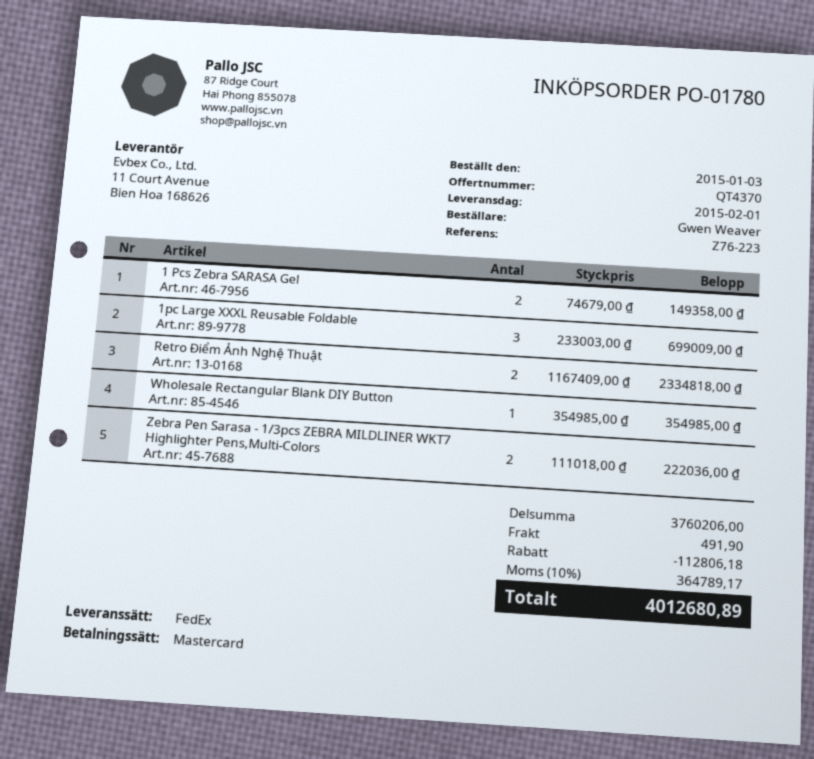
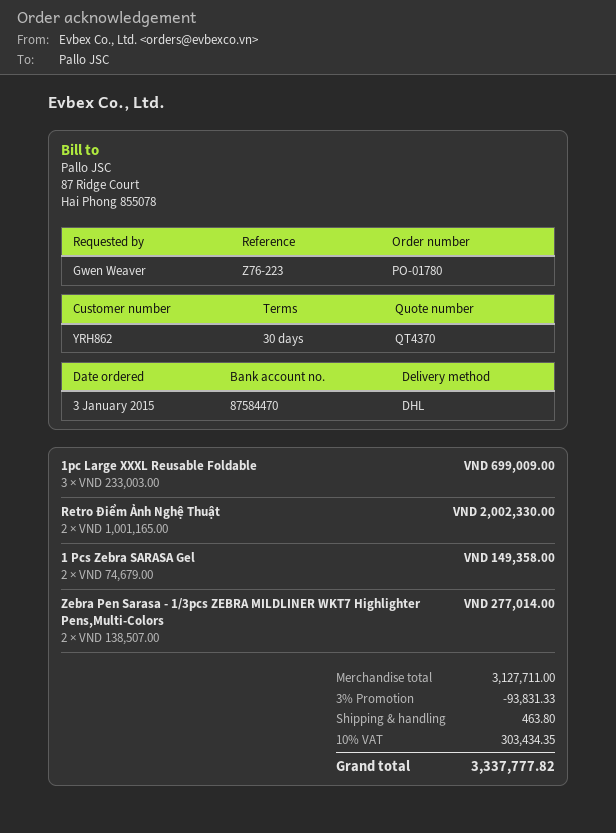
shipping method: FedEx -> DHL
Retro Điểm Ảnh Nghệ Thuật: 2 x 1167409.00 = 2334818.00 -> 2 x 1001165.00 = 2002330.00
Wholesale Rectangular Blank DIY Button: 1 x 354985.00 = 354985.00 -> none
Zebra Pen Sarasa - 1/3pcs ZEBRA MILDLINER WKT7 Highlighter Pens,Multi-Colors: 2 x 111018.00 = 222036.00 -> 2 x 138507.00 = 277014.00
subtotal: 3760206.00 -> 3127711.00
discount: 112806.18 -> 93831.33
shipping: 491.90 -> 463.80
tax: 10% = 364789.17 -> 10% = 303434.35
total: 4012680.89 -> 3337777.82

